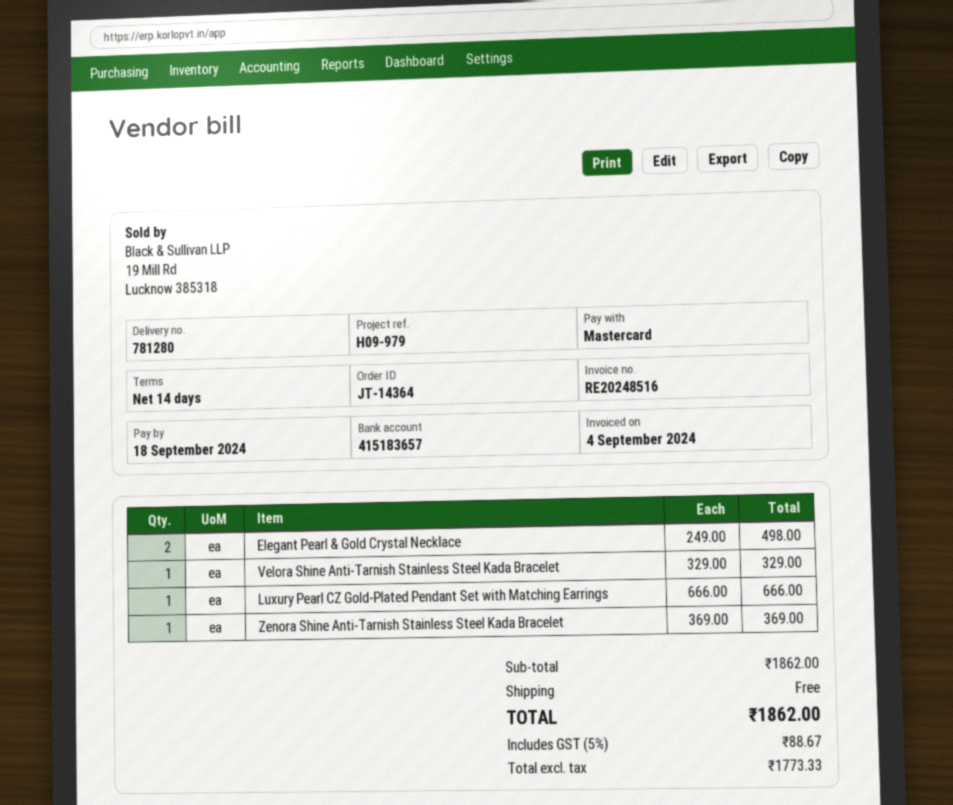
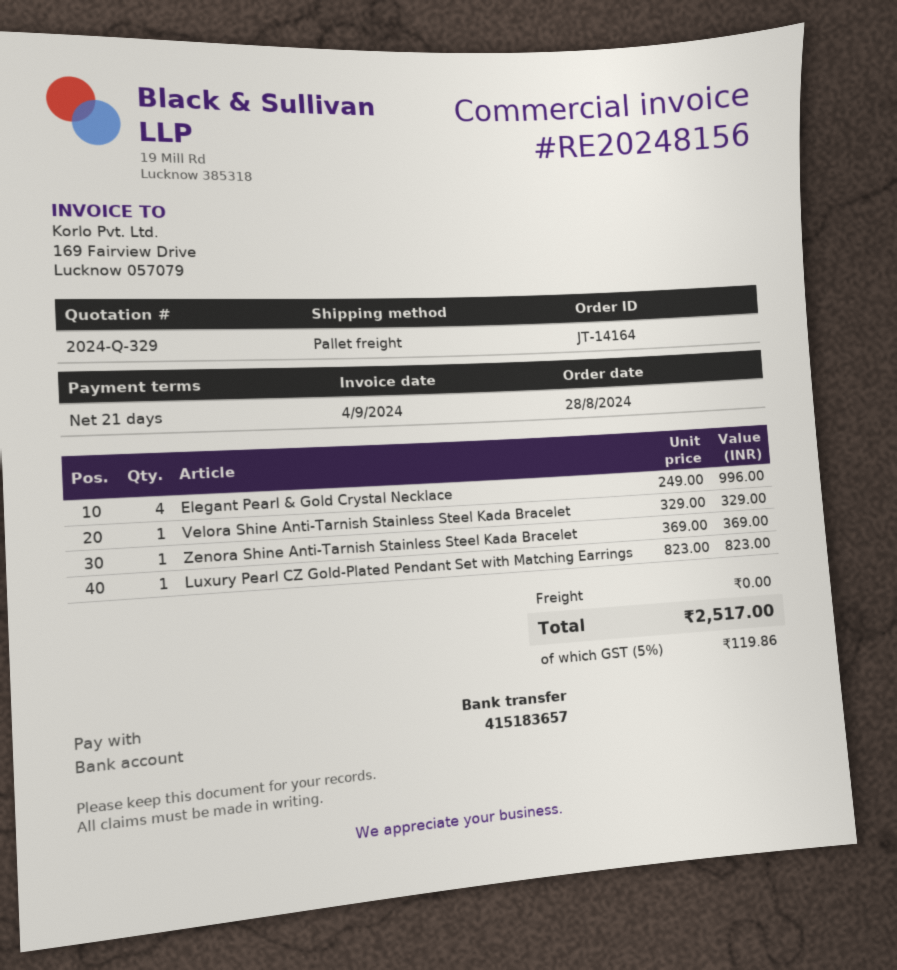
order number: JT-14364 -> JT-14164
invoice number: RE20248516 -> RE20248156
payment terms: 14 days -> 21 days
payment method: Mastercard -> bank transfer
Elegant Pearl & Gold Crystal Necklace: 2 x 249.00 = 498.00 -> 4 x 249.00 = 996.00
Luxury Pearl CZ Gold-Plated Pendant Set with Matching Earrings: 1 x 666.00 = 666.00 -> 1 x 823.00 = 823.00
tax: 5% = 88.67 -> 5% = 119.86
total: 1862.00 -> 2517.00

